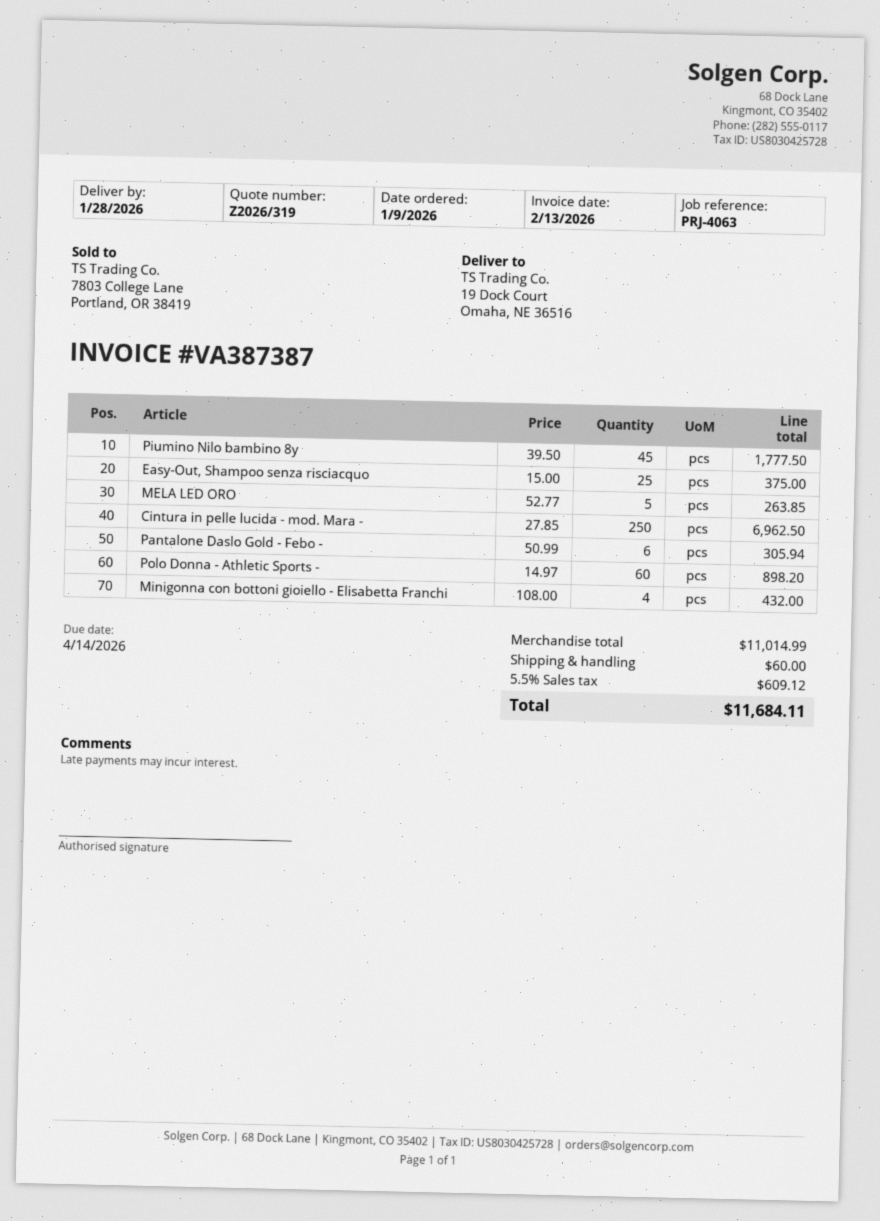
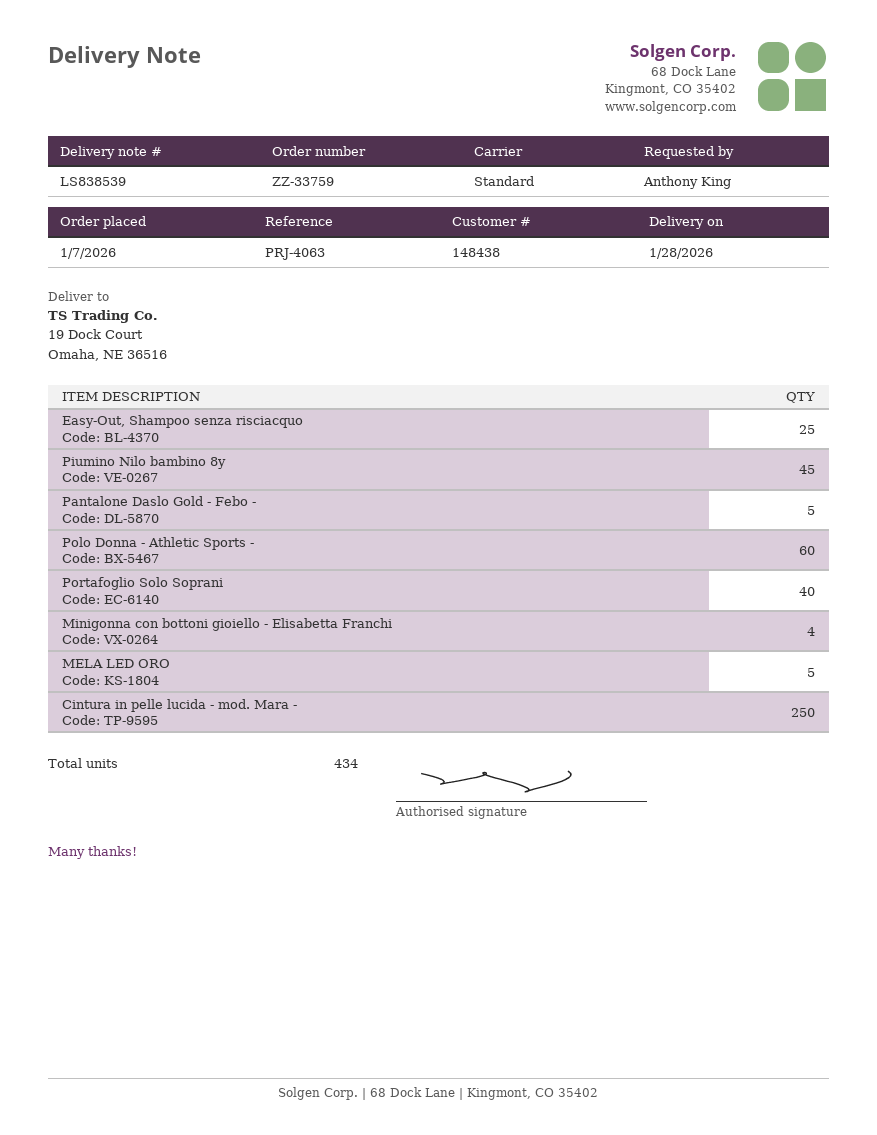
order date: 2026-01-09 -> 2026-01-07
Pantalone Daslo Gold - Febo -: 6 -> 5
Portafoglio Solo Soprani: none -> 40

